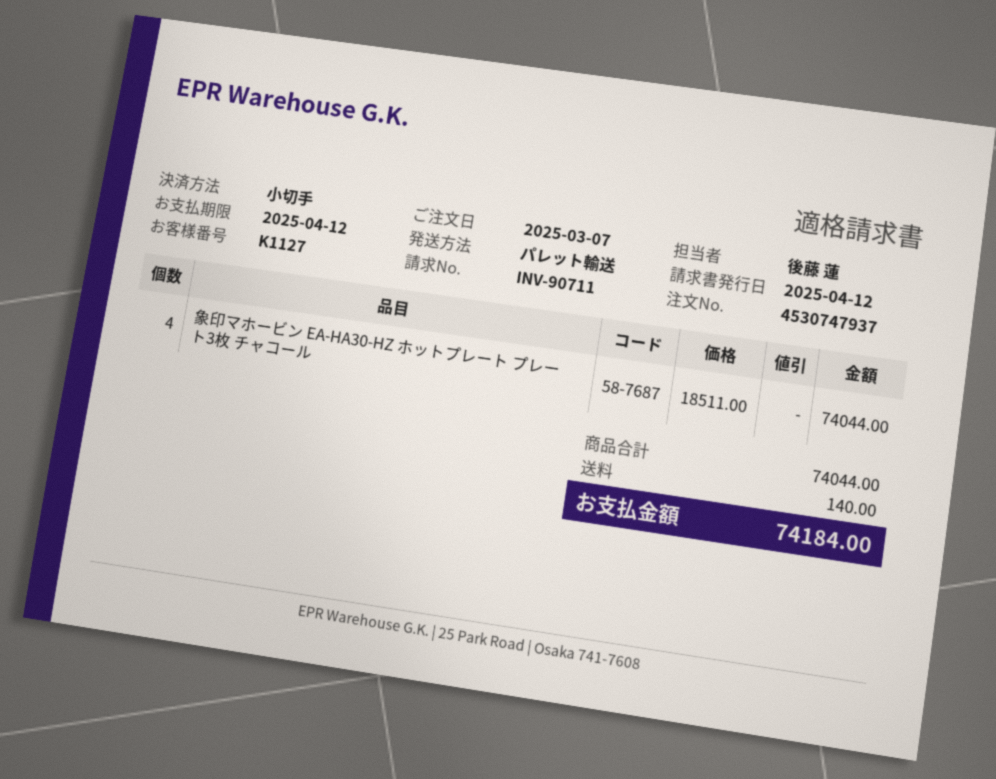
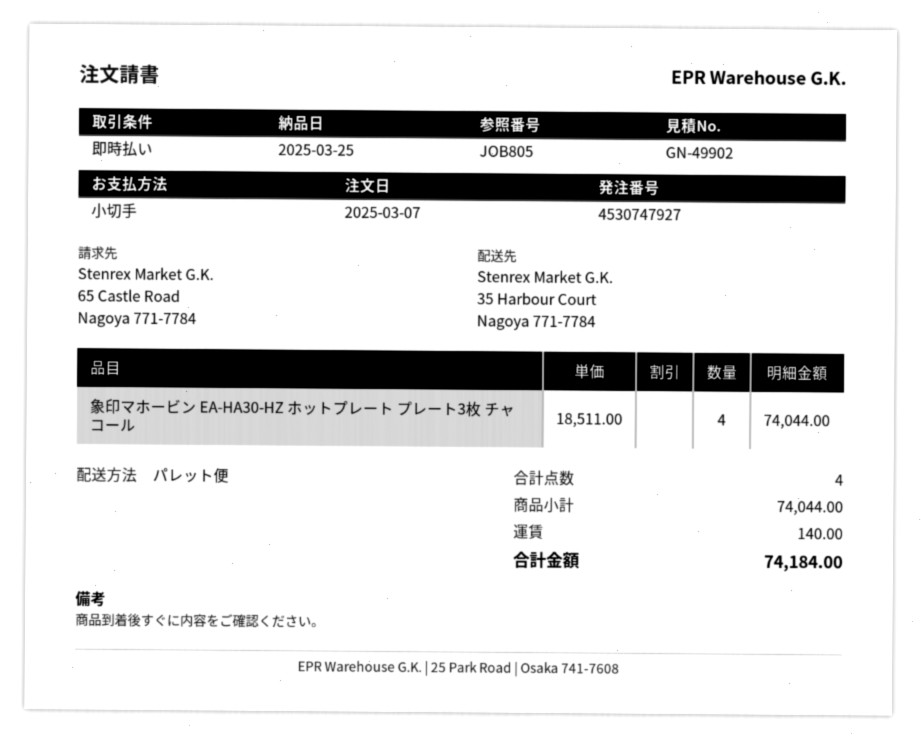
order number: 4530747937 -> 4530747927

